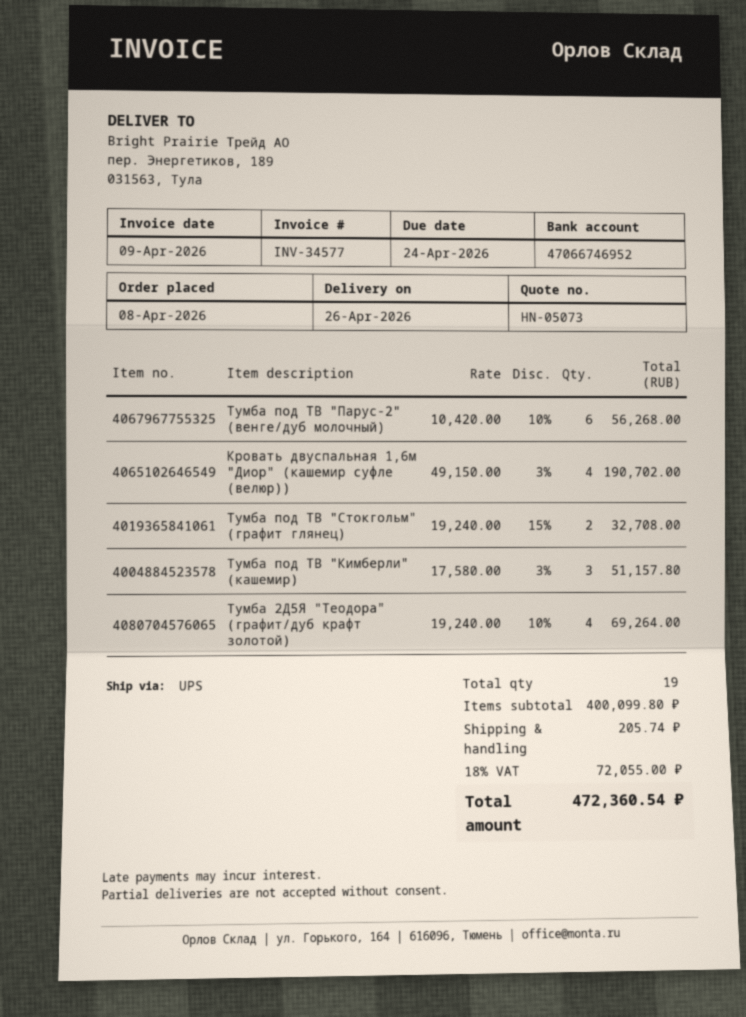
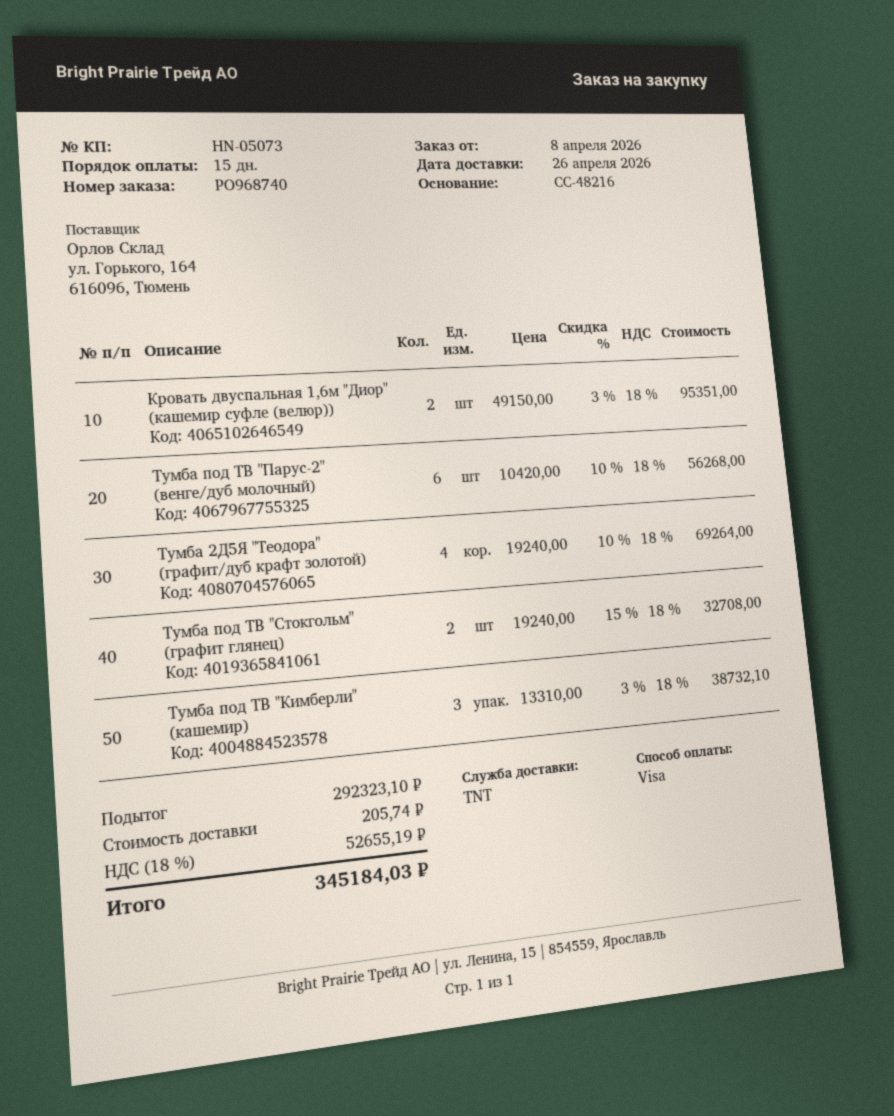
shipping method: UPS -> TNT
Кровать двуспальная 1,6м "Диор" (кашемир суфле (велюр)): 4 x 49150.00 - 3% = 190702.00 -> 2 x 49150.00 - 3% = 95351.00
Тумба под ТВ "Кимберли" (кашемир): 3 x 17580.00 - 3% = 51157.80 -> 3 x 13310.00 - 3% = 38732.10
subtotal: 400099.80 -> 292323.10
tax: 18% = 72055.00 -> 18% = 52655.19
total: 472360.54 -> 345184.03

